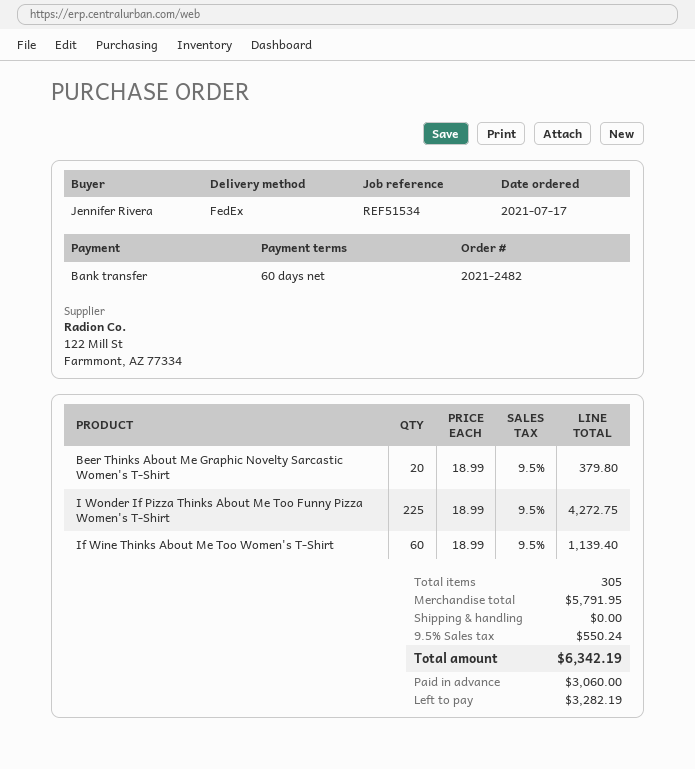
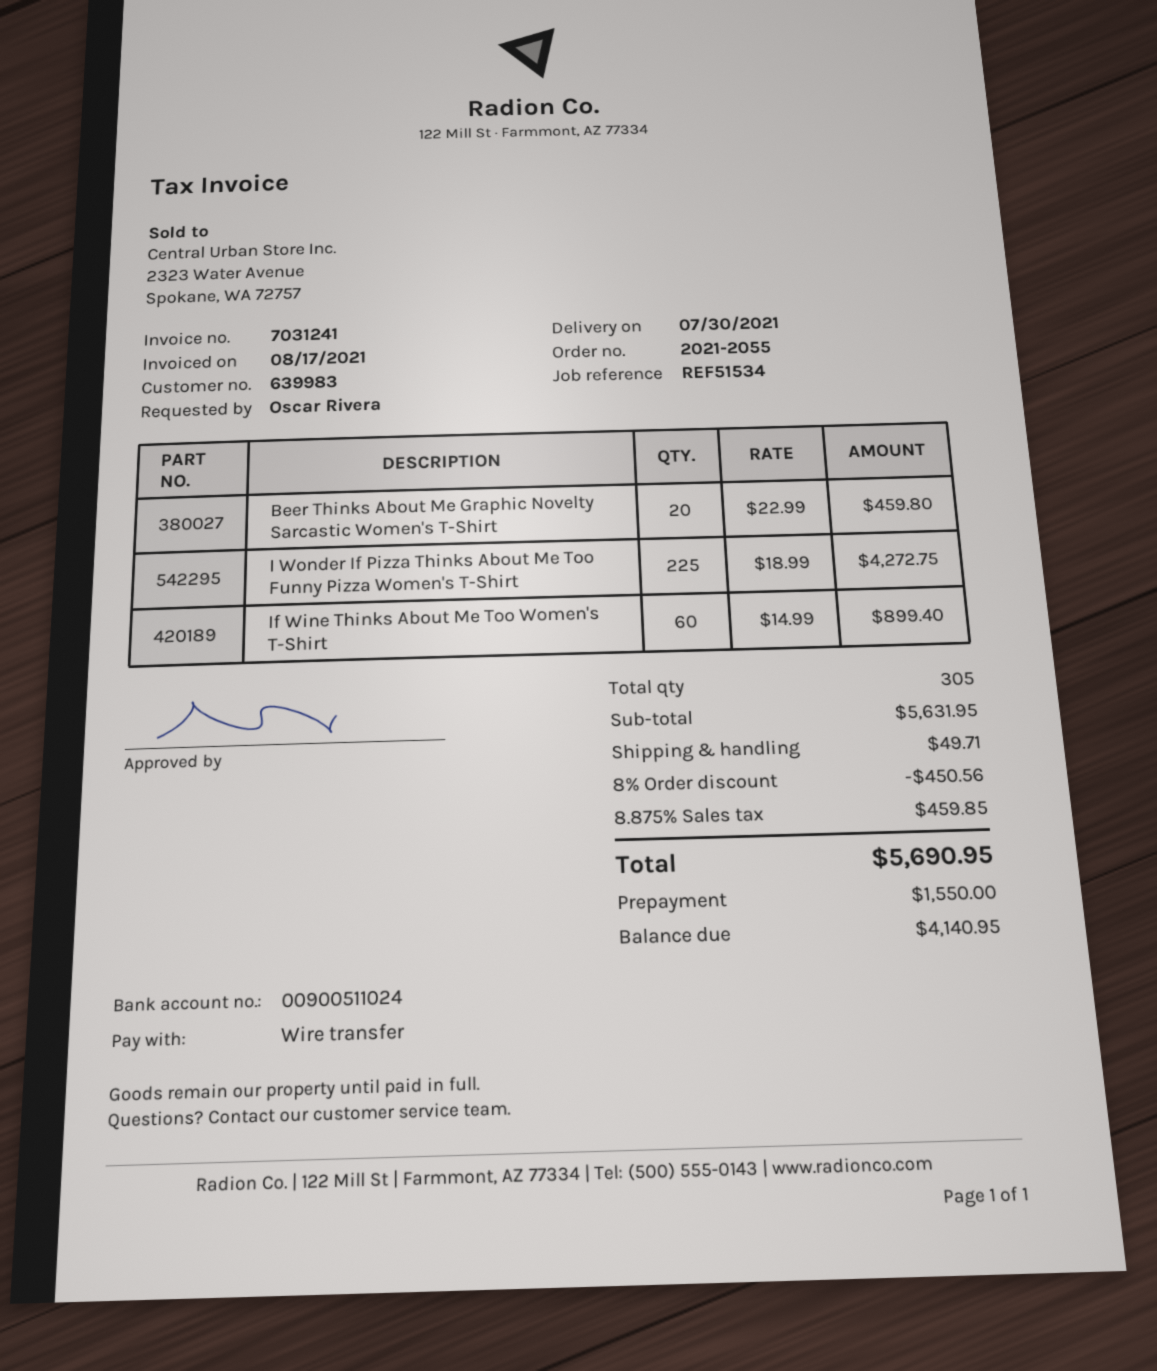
order number: 2021-2482 -> 2021-2055
ordered by: Jennifer Rivera -> Oscar Rivera
Beer Thinks About Me Graphic Novelty Sarcastic Women's T-Shirt: 20 x 18.99 = 379.80 -> 20 x 22.99 = 459.80
If Wine Thinks About Me Too Women's T-Shirt: 60 x 18.99 = 1139.40 -> 60 x 14.99 = 899.40
subtotal: 5791.95 -> 5631.95
discount: none -> 8% = 450.56
shipping: 0.00 -> 49.71
tax: 9.5% = 550.24 -> 8.875% = 459.85
total: 6342.19 -> 5690.95
deposit: 3060.00 -> 1550.00
balance: 3282.19 -> 4140.95

